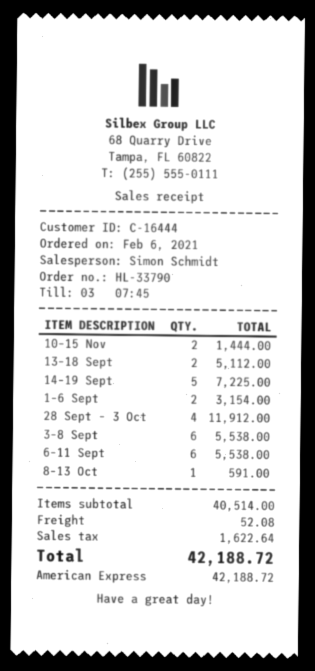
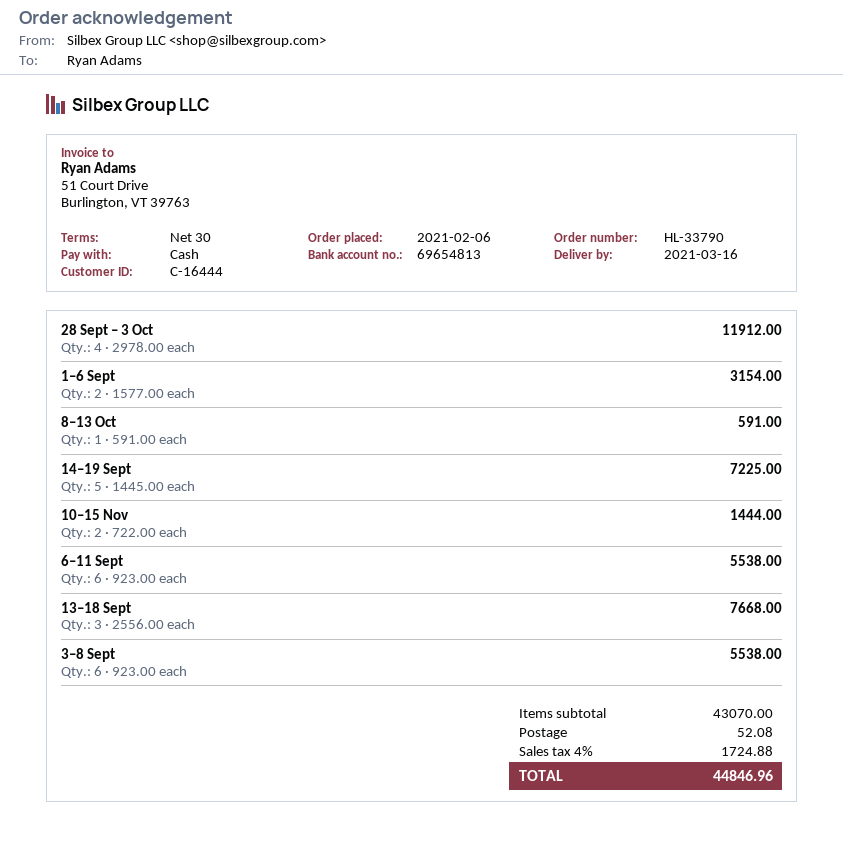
payment method: American Express -> cash
13–18 Sept: 2 for 5112.00 -> 3 for 7668.00
subtotal: 40514.00 -> 43070.00
tax: 1622.64 -> 1724.88
total: 42188.72 -> 44846.96

